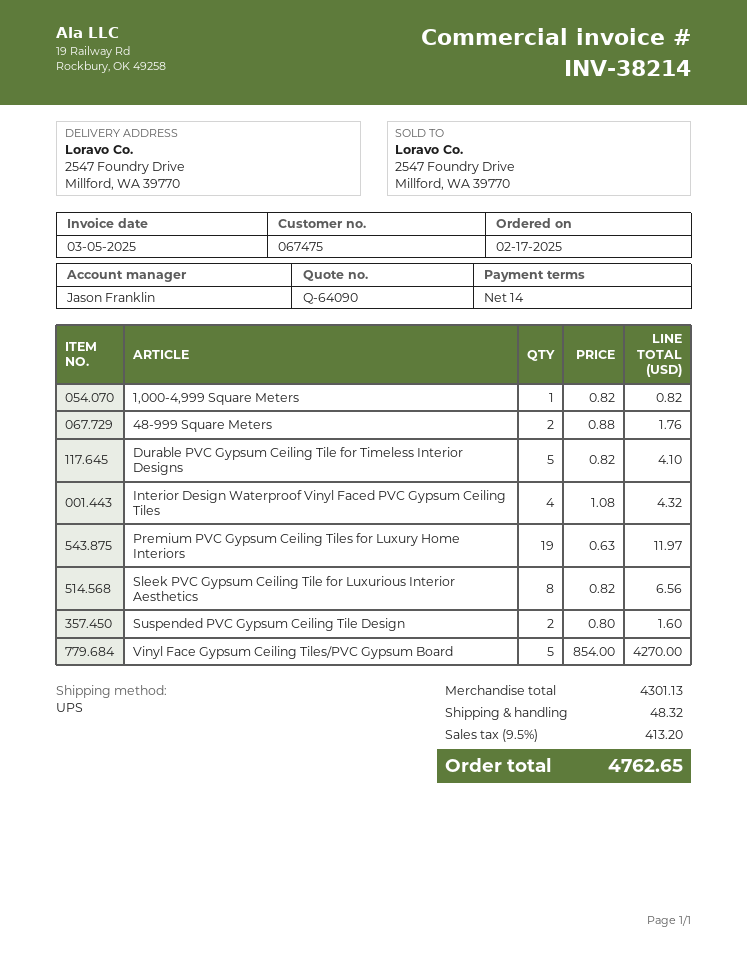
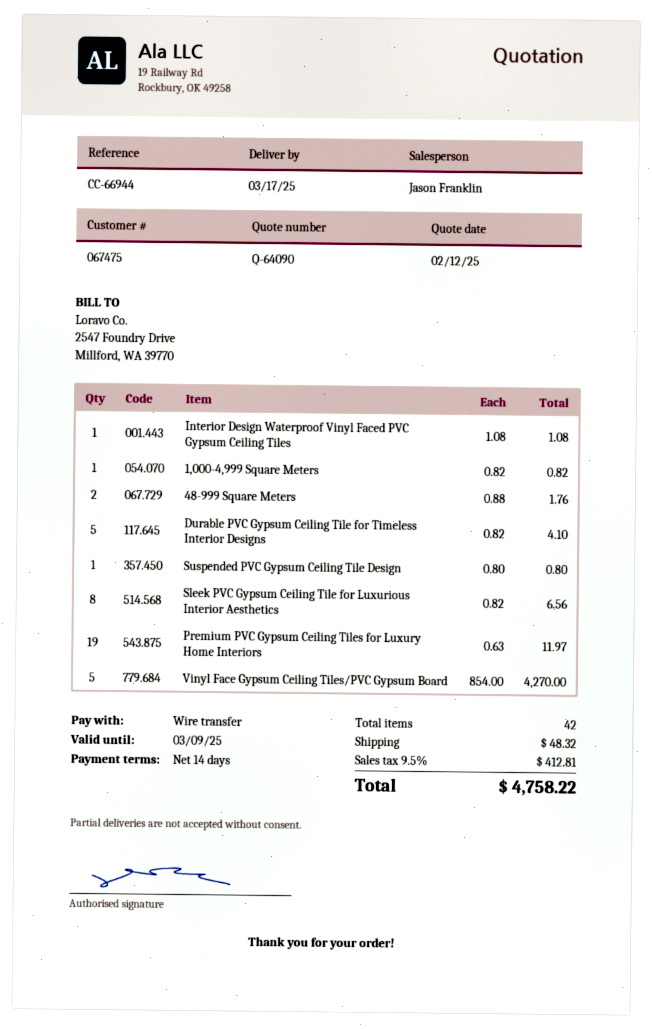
Interior Design Waterproof Vinyl Faced PVC Gypsum Ceiling Tiles: 4 x 1.08 = 4.32 -> 1 x 1.08 = 1.08
Suspended PVC Gypsum Ceiling Tile Design: 2 x 0.80 = 1.60 -> 1 x 0.80 = 0.80
tax: 9.5% = 413.20 -> 9.5% = 412.81
total: 4762.65 -> 4758.22

